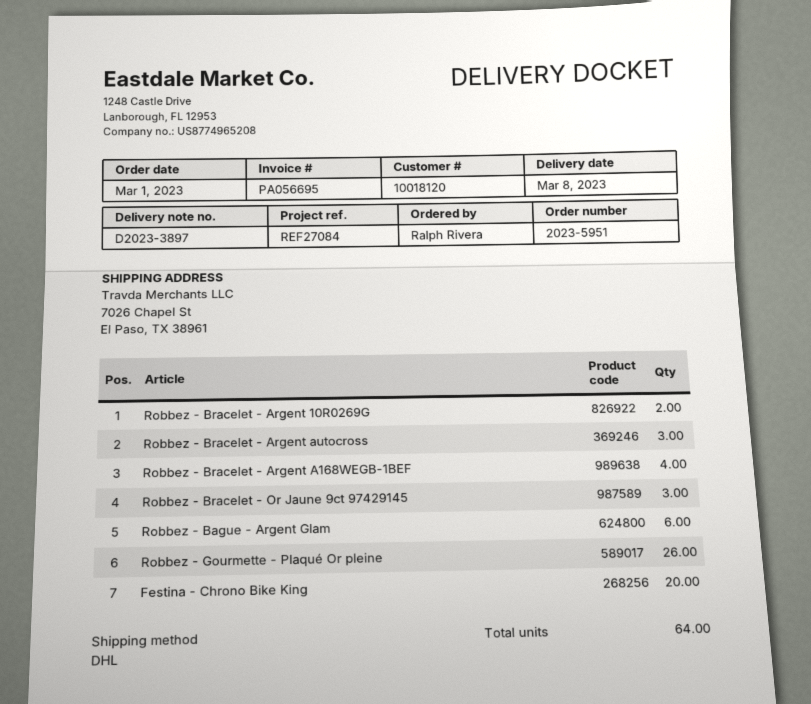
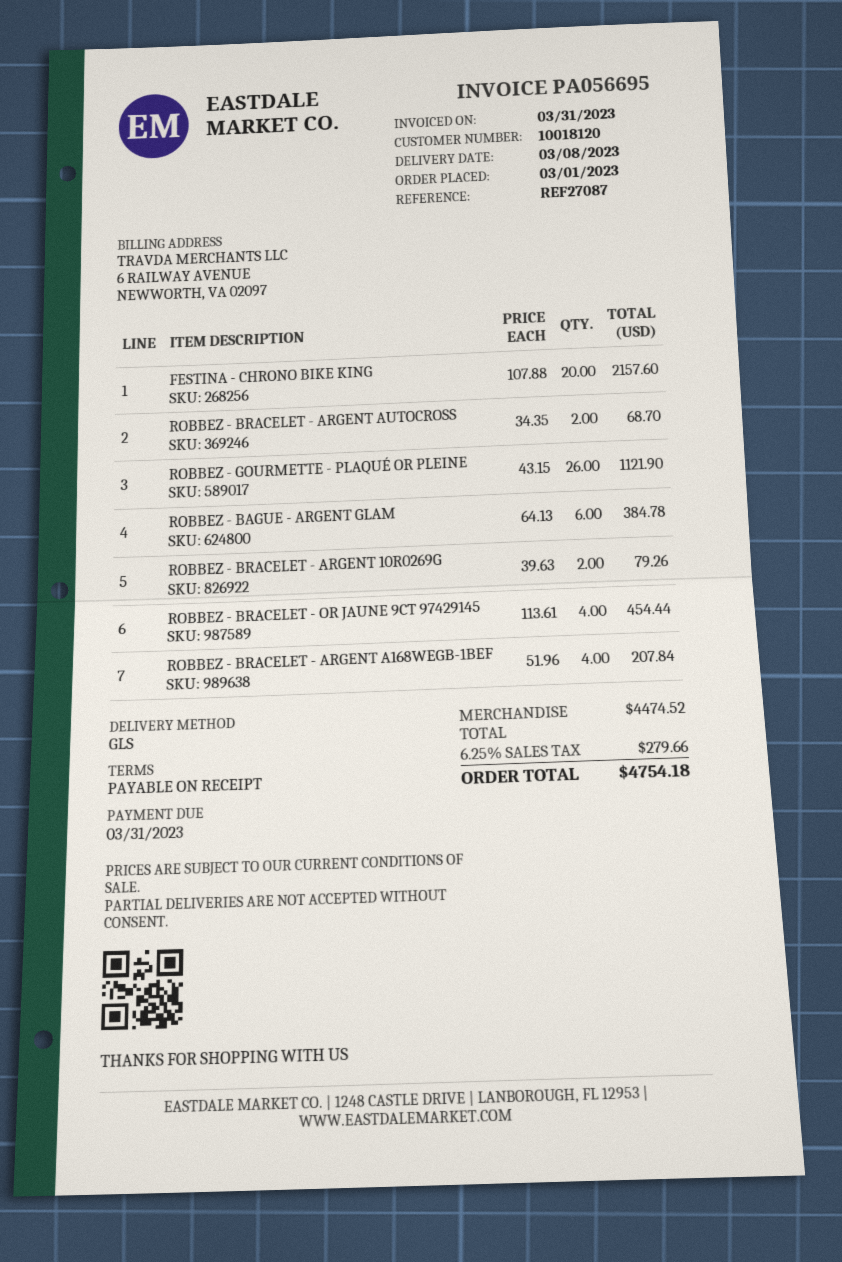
reference: REF27084 -> REF27087
shipping method: DHL -> GLS
Robbez - Bracelet - Argent autocross: 3 -> 2
Robbez - Bracelet - Or Jaune 9ct 97429145: 3 -> 4

